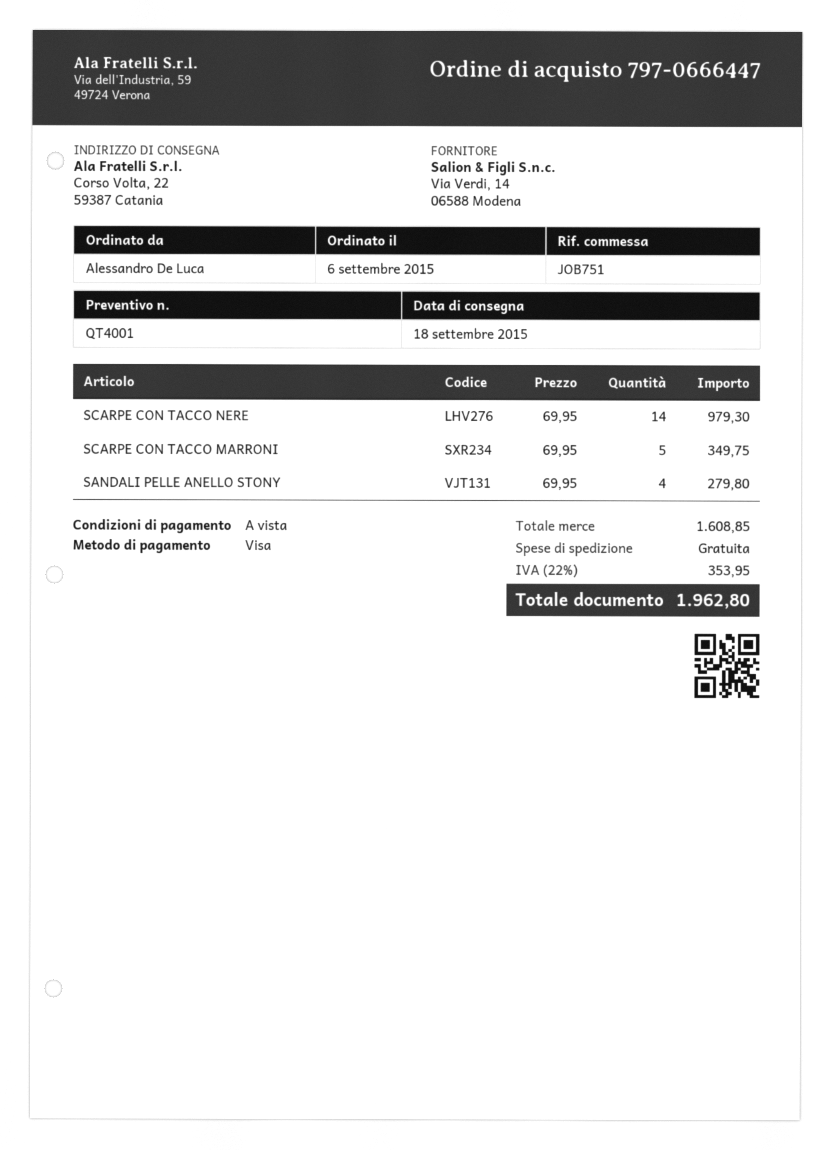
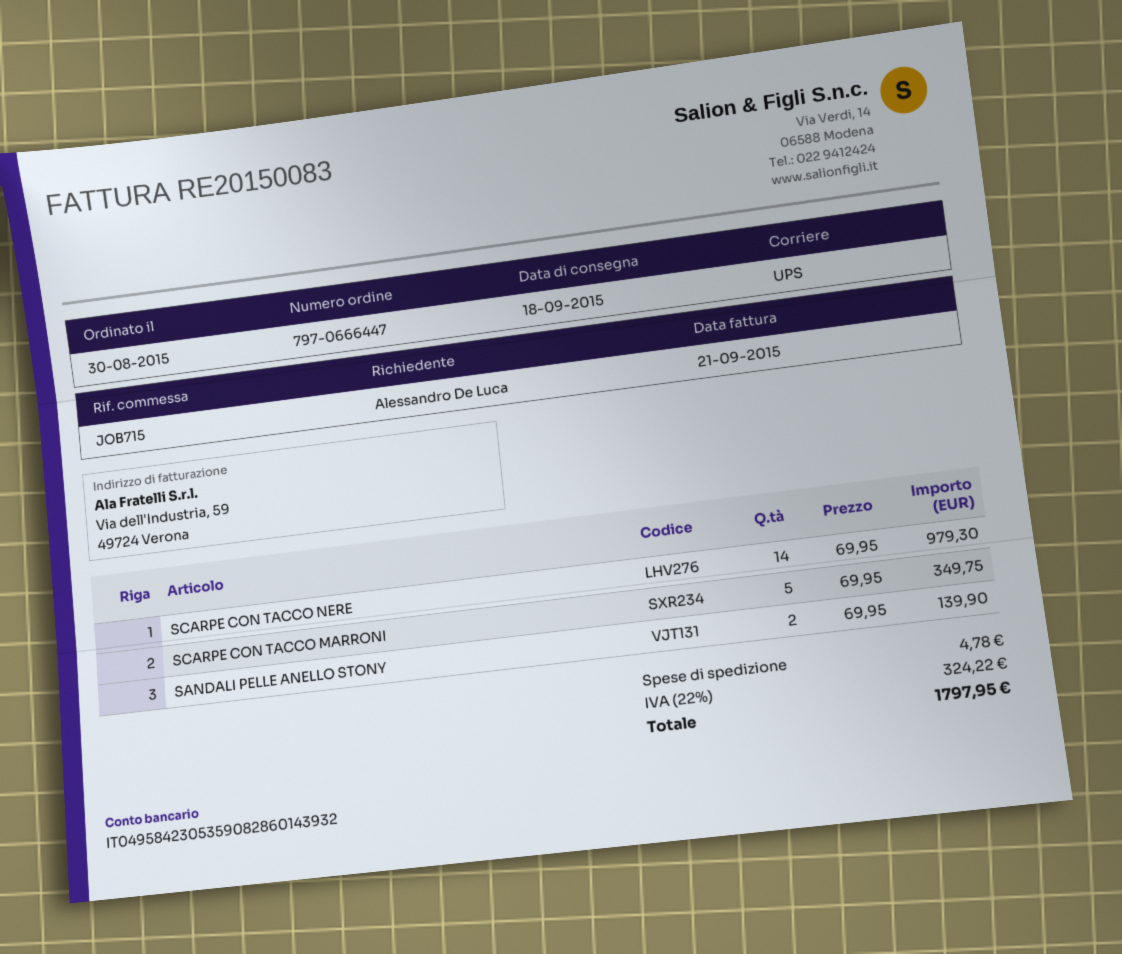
order date: 2015-09-06 -> 2015-08-30
reference: JOB751 -> JOB715
SANDALI PELLE ANELLO STONY: 4 x 69.95 = 279.80 -> 2 x 69.95 = 139.90
shipping: 0.00 -> 4.78
tax: 22% = 353.95 -> 22% = 324.22
total: 1962.80 -> 1797.95

